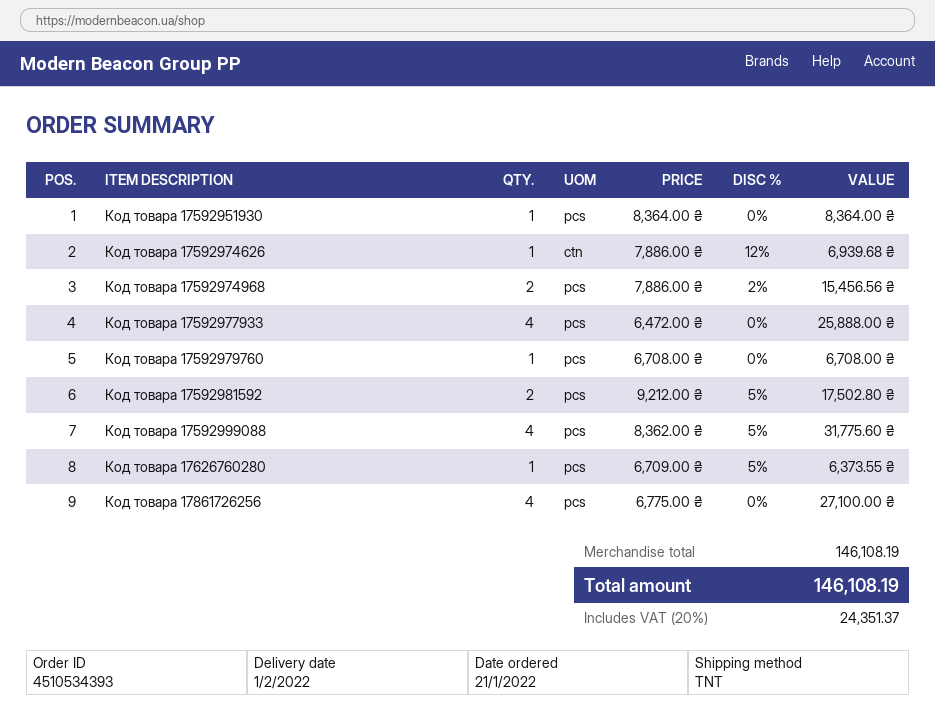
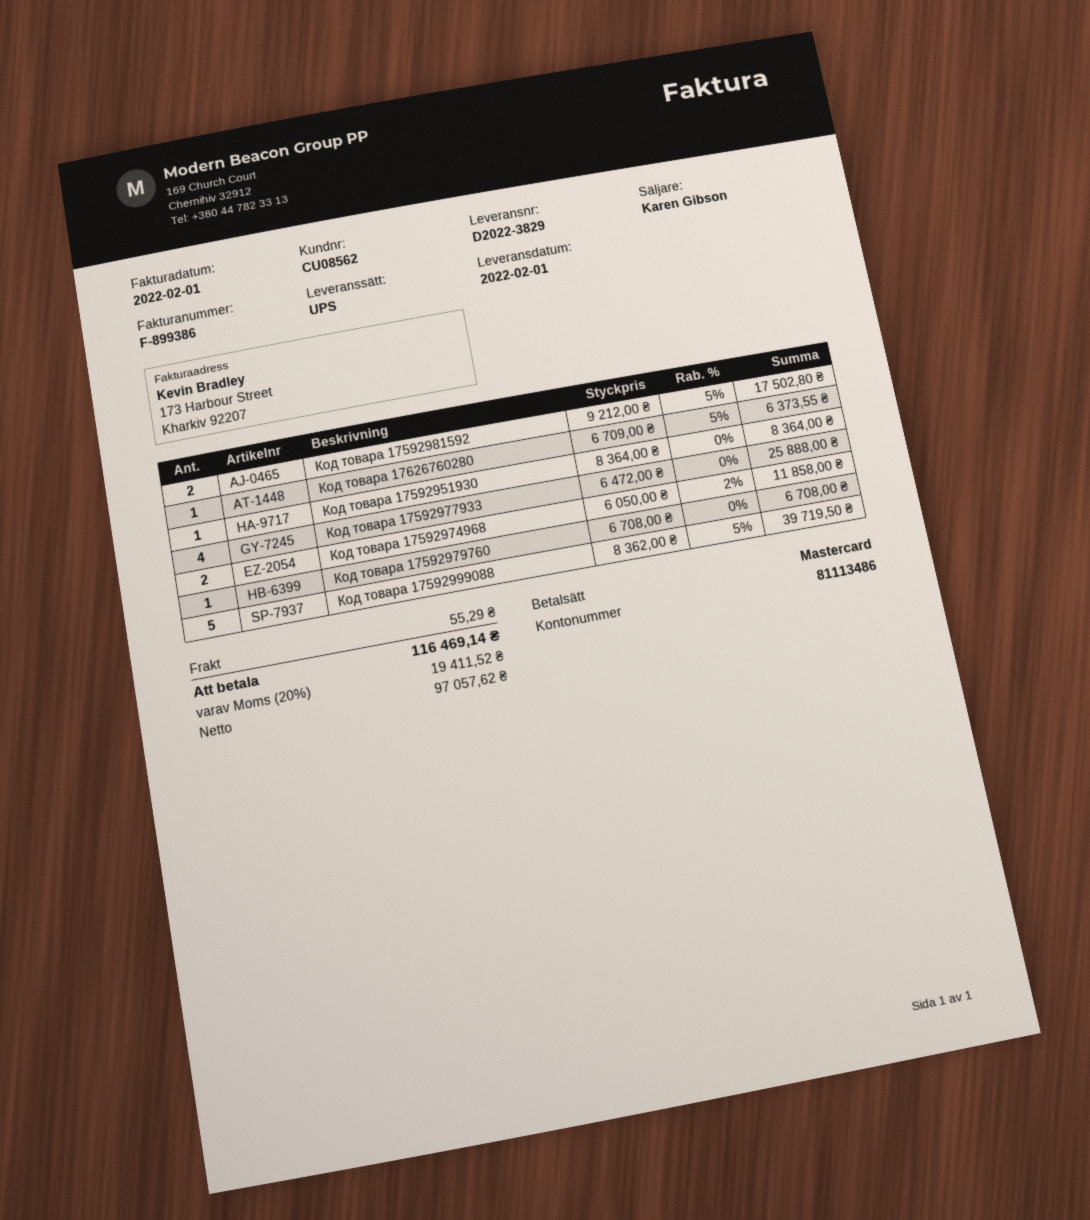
shipping method: TNT -> UPS
Код товара 17592974626: 1 x 7886.00 - 12% = 6939.68 -> none
Код товара 17592974968: 2 x 7886.00 - 2% = 15456.56 -> 2 x 6050.00 - 2% = 11858.00
Код товара 17592999088: 4 x 8362.00 - 5% = 31775.60 -> 5 x 8362.00 - 5% = 39719.50
Код товара 17861726256: 4 x 6775.00 = 27100.00 -> none
shipping: none -> 55.29
tax: 20% = 24351.37 -> 20% = 19411.52
total: 146108.19 -> 116469.14

